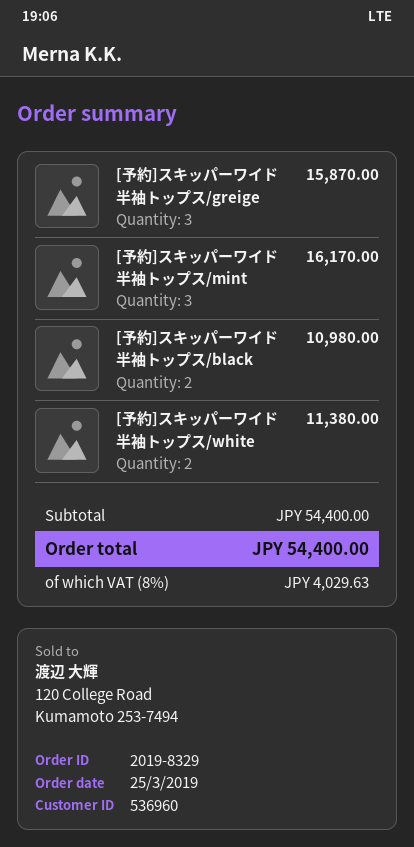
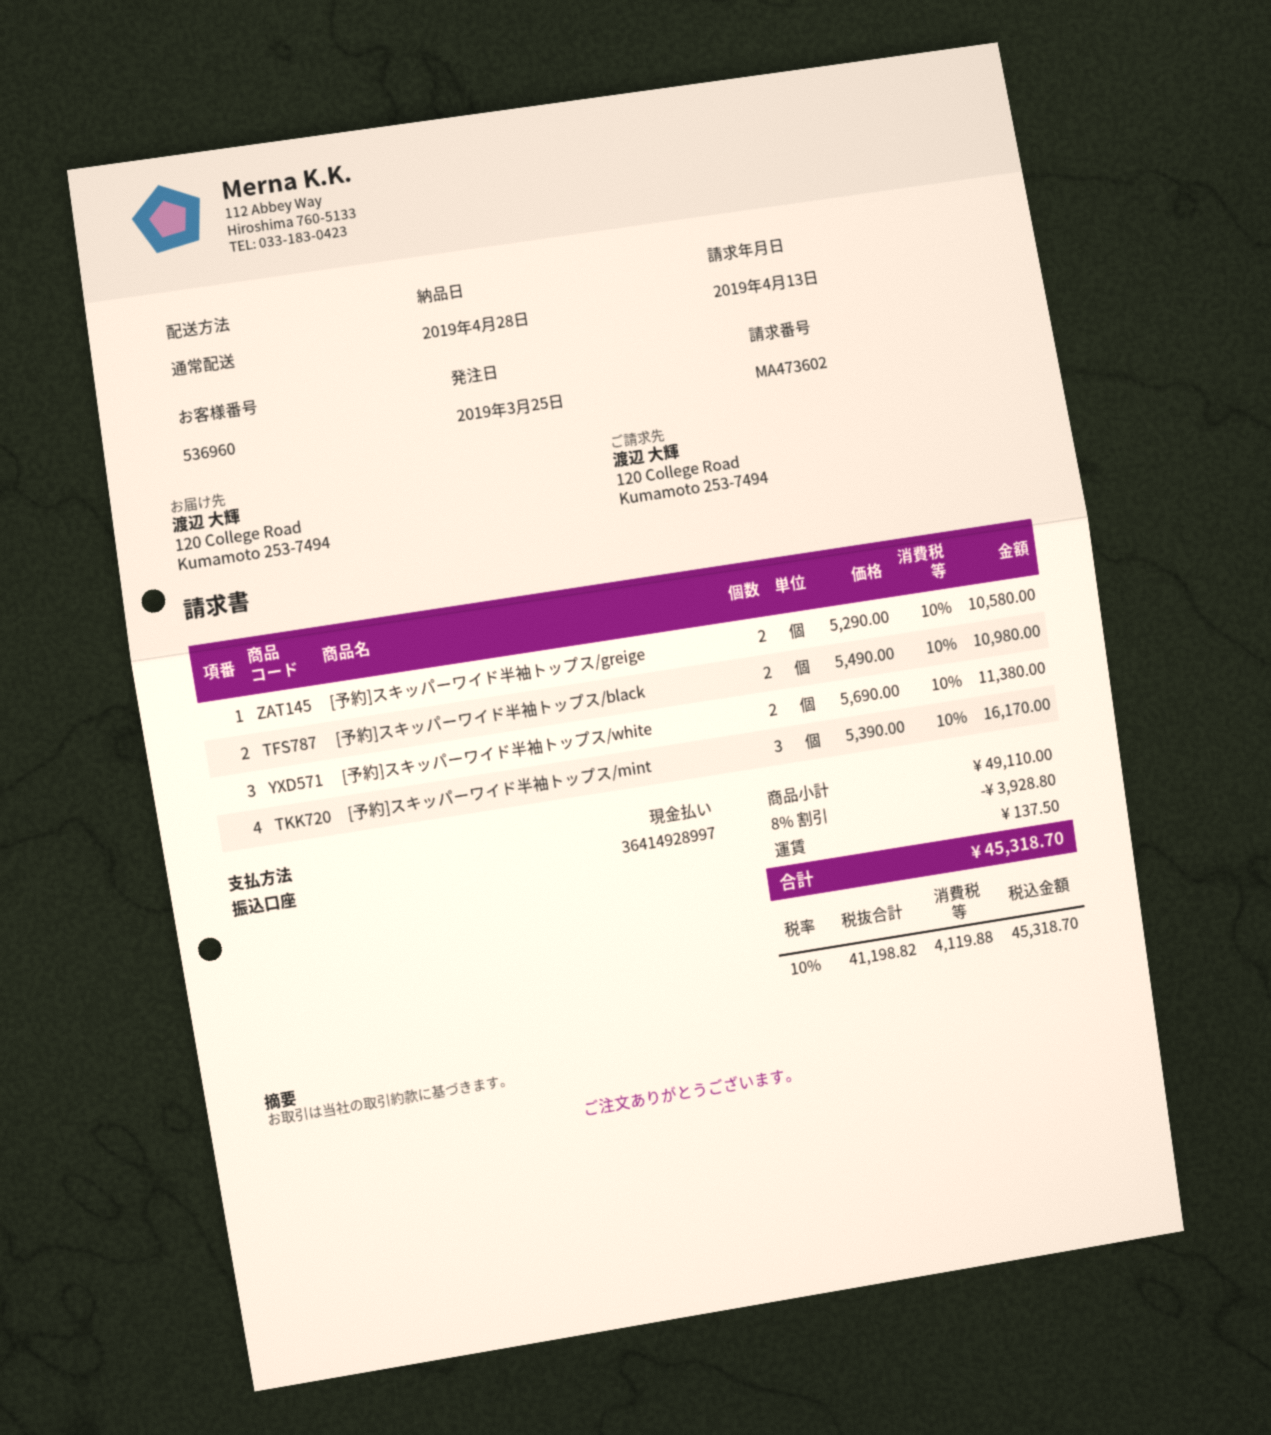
[予約]スキッパーワイド半袖トップス/greige: 3 for 15870.00 -> 2 for 10580.00
subtotal: 54400.00 -> 49110.00
discount: none -> 8% = 3928.80
shipping: none -> 137.50
tax: 8% = 4029.63 -> 10% = 4119.88
total: 54400.00 -> 45318.70

